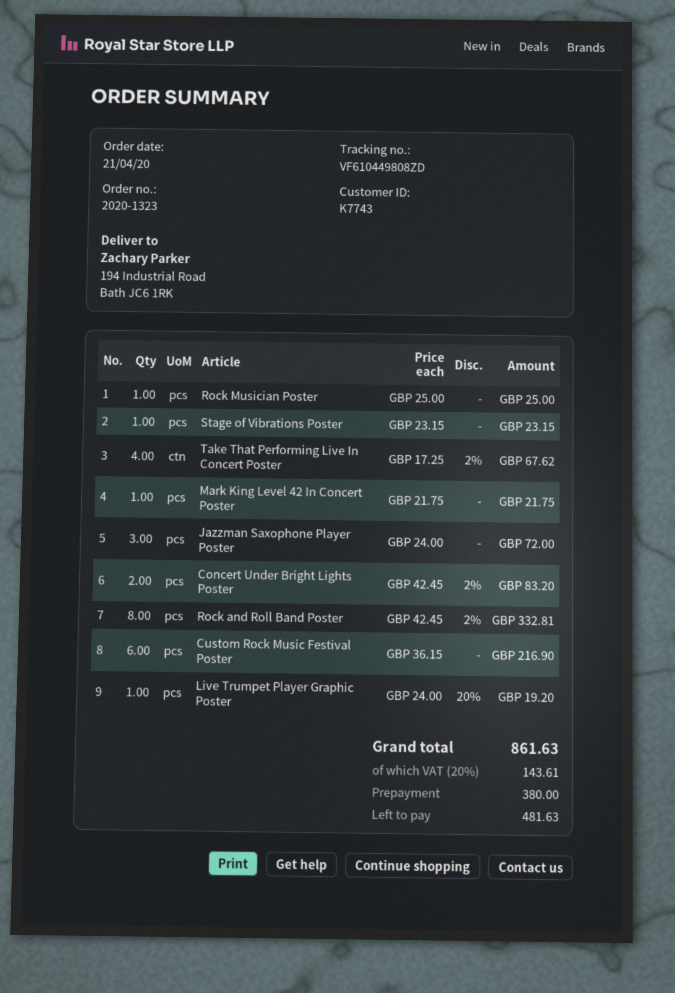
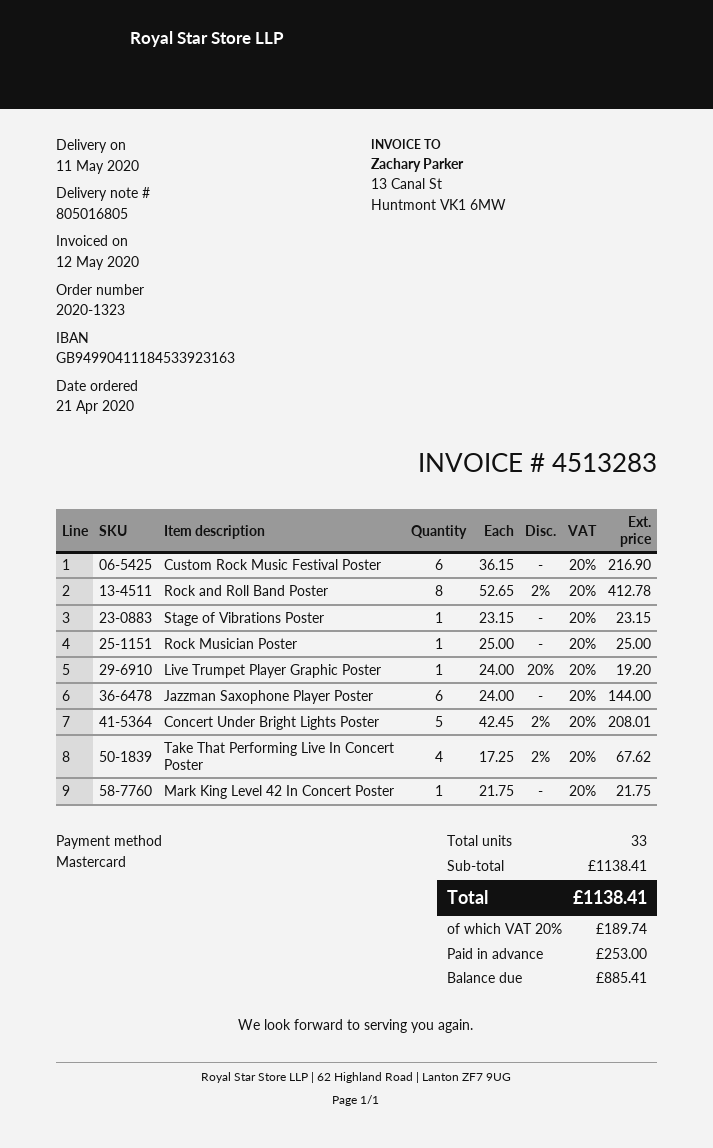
Jazzman Saxophone Player Poster: 3 x 24.00 = 72.00 -> 6 x 24.00 = 144.00
Concert Under Bright Lights Poster: 2 x 42.45 - 2% = 83.20 -> 5 x 42.45 - 2% = 208.01
Rock and Roll Band Poster: 8 x 42.45 - 2% = 332.81 -> 8 x 52.65 - 2% = 412.78
tax: 20% = 143.61 -> 20% = 189.74
total: 861.63 -> 1138.41
deposit: 380.00 -> 253.00
balance: 481.63 -> 885.41

